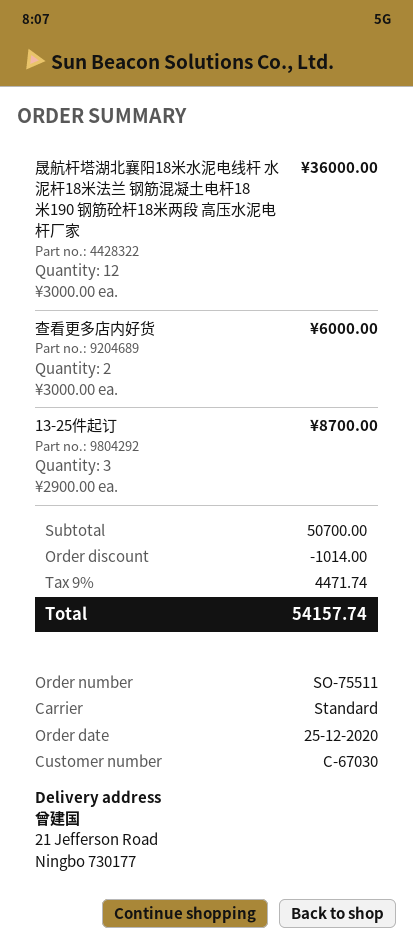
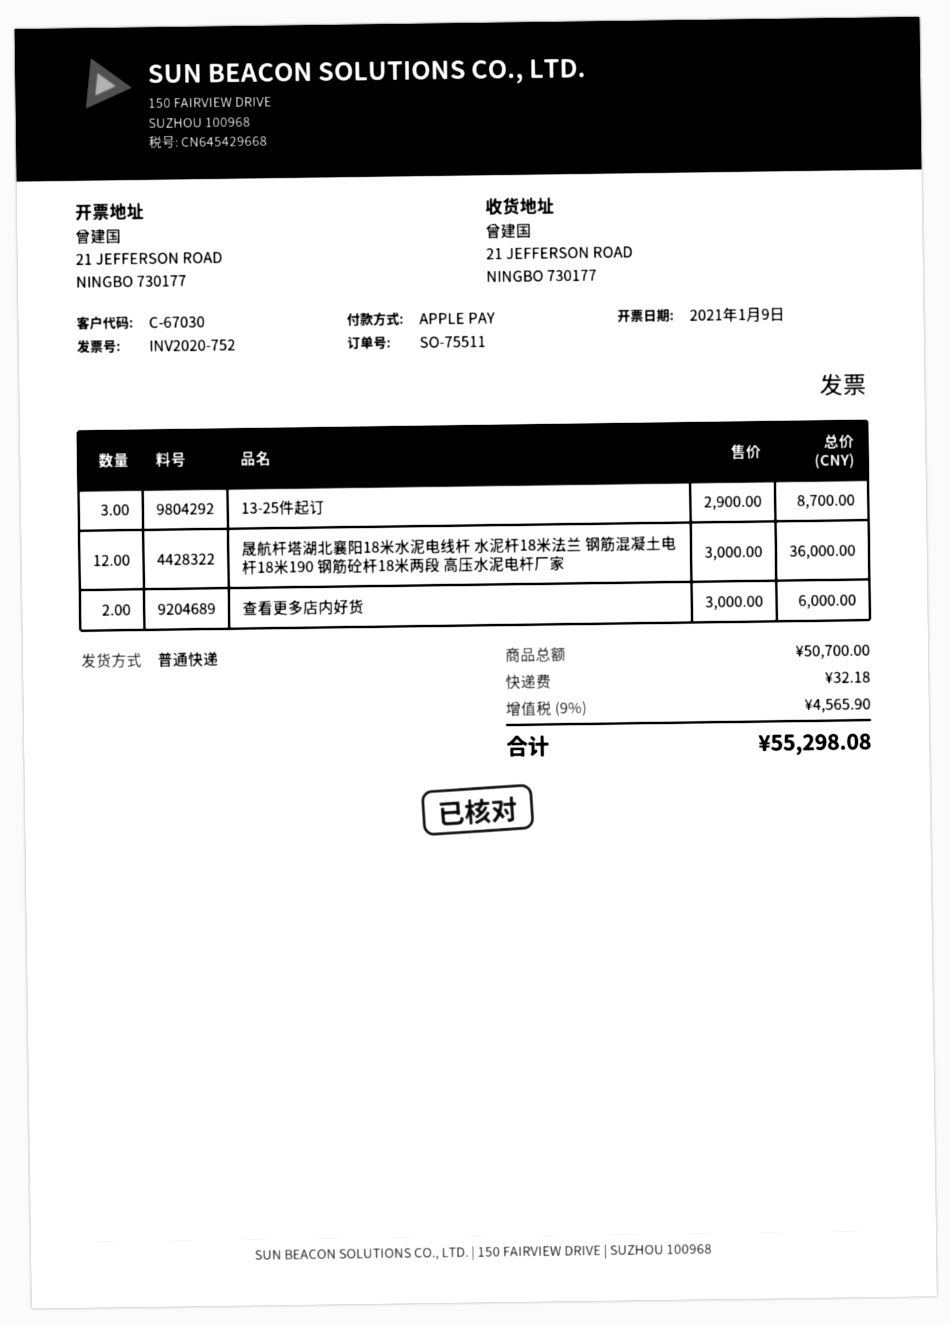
discount: 1014.00 -> none
shipping: none -> 32.18
tax: 9% = 4471.74 -> 9% = 4565.90
total: 54157.74 -> 55298.08

